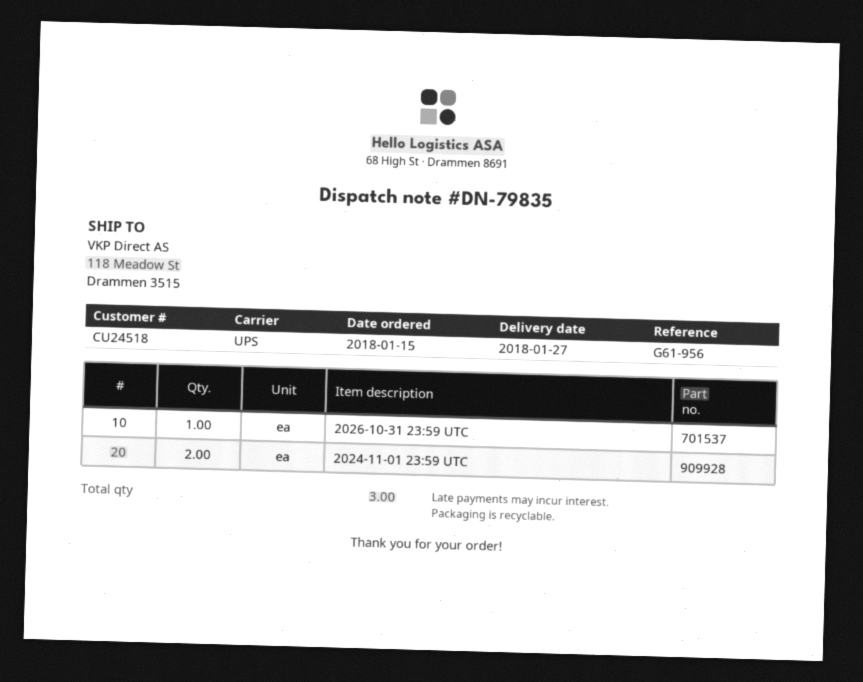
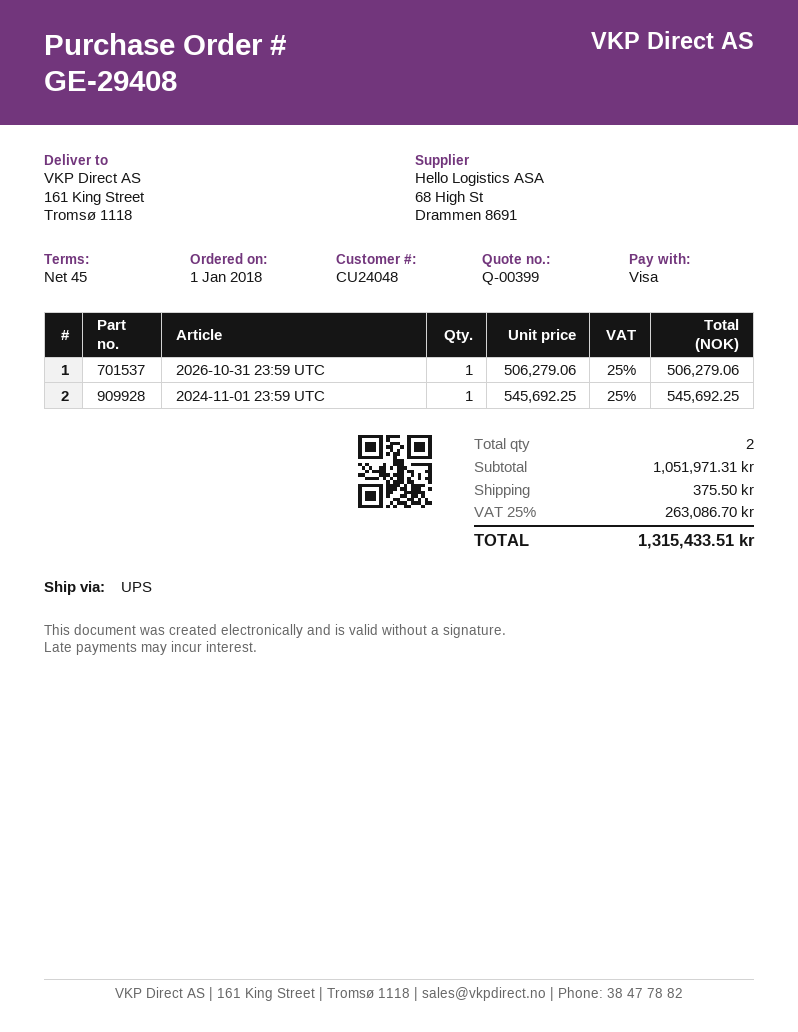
order date: 2018-01-15 -> 2018-01-01
customer number: CU24518 -> CU24048
ship to: 118 Meadow St, Drammen 3515 -> 161 King Street, Tromsø 1118
2024-11-01 23:59 UTC: 2 -> 1
total quantity: 3 -> 2

